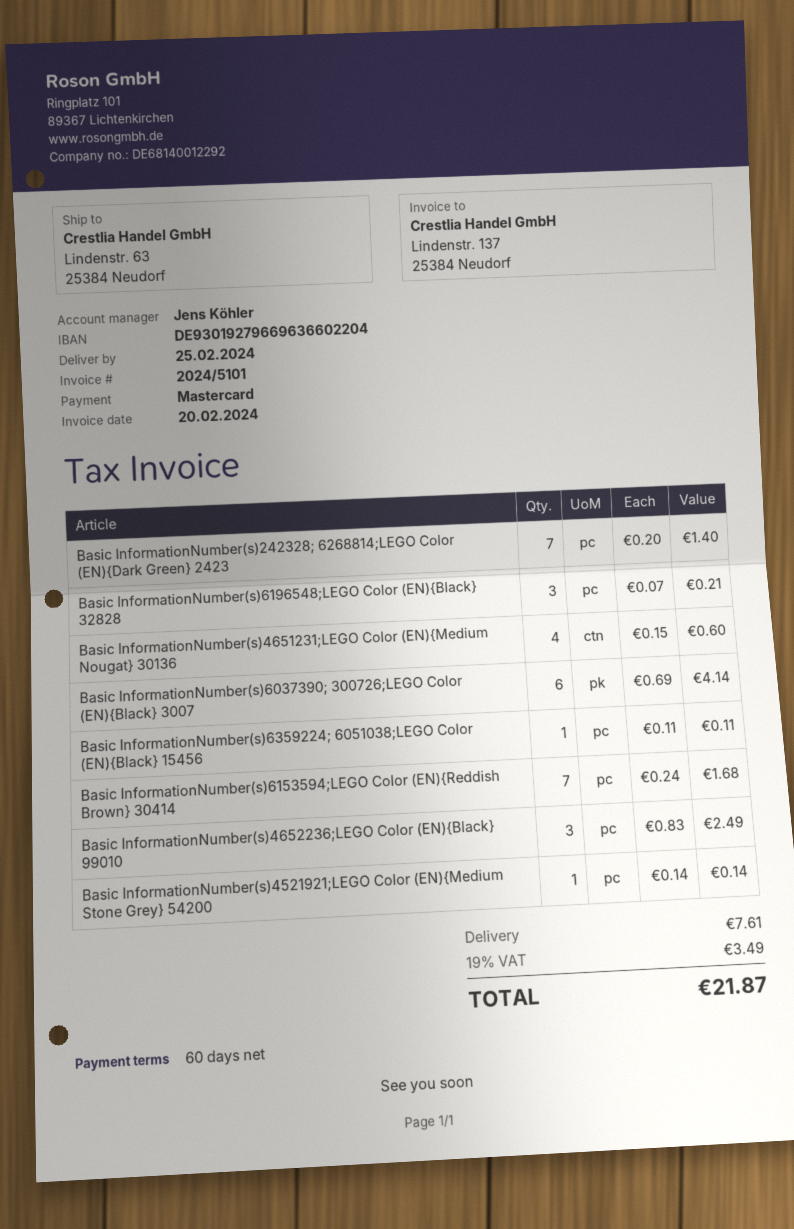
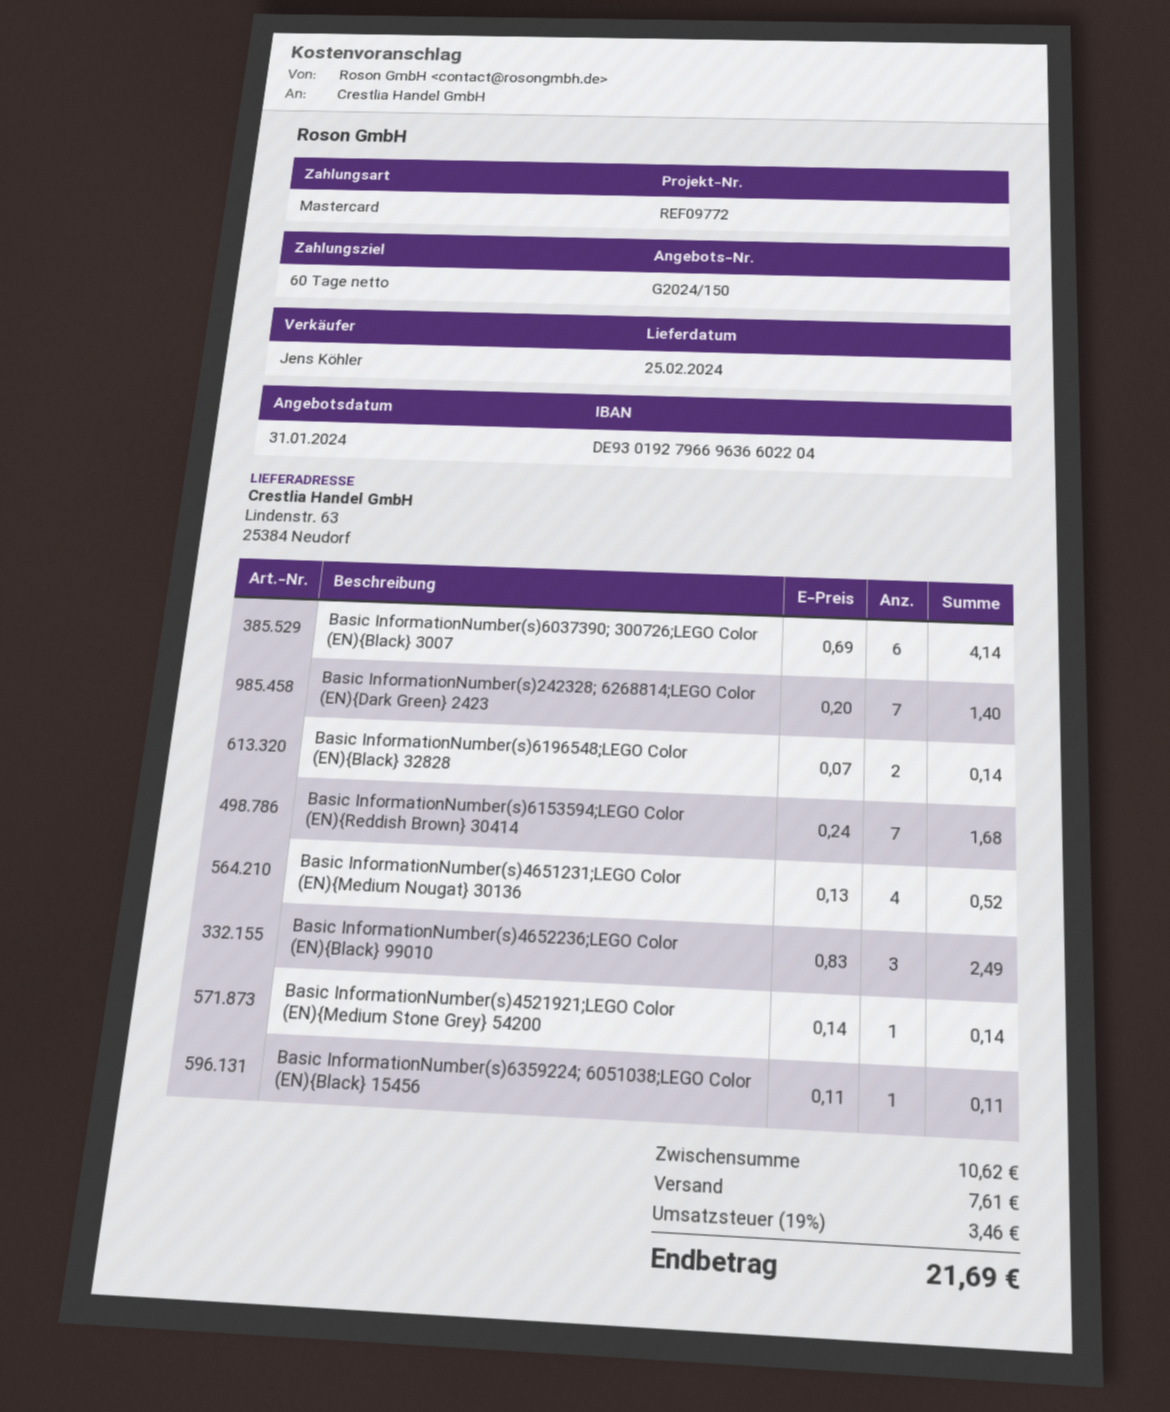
Basic InformationNumber(s)6196548;LEGO Color (EN){Black} 32828: 3 x 0.07 = 0.21 -> 2 x 0.07 = 0.14
Basic InformationNumber(s)4651231;LEGO Color (EN){Medium Nougat} 30136: 4 x 0.15 = 0.60 -> 4 x 0.13 = 0.52
tax: 19% = 3.49 -> 19% = 3.46
total: 21.87 -> 21.69

